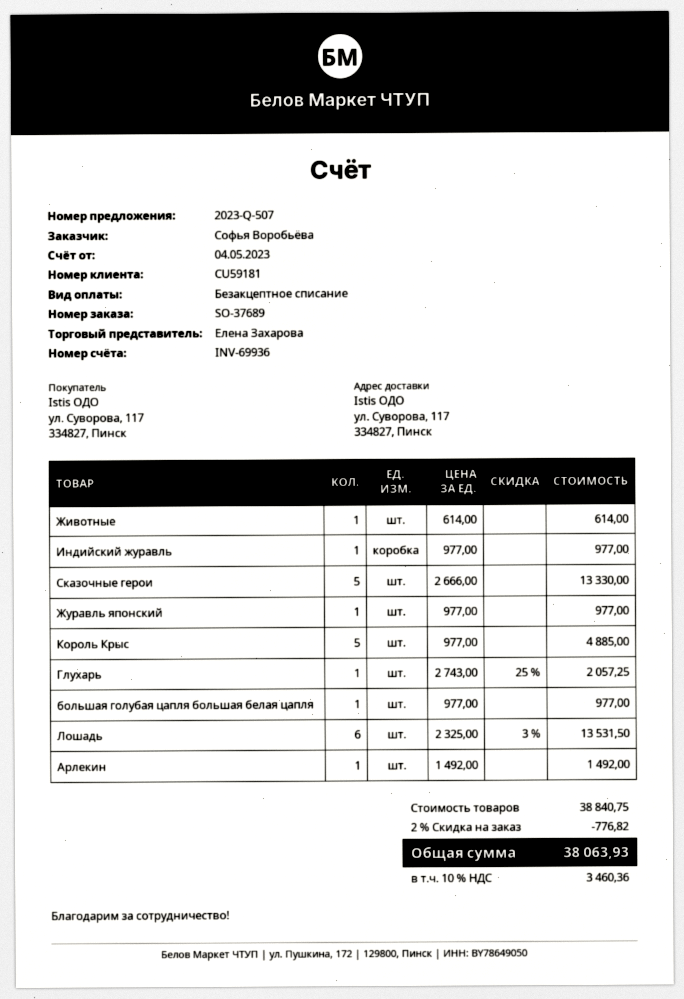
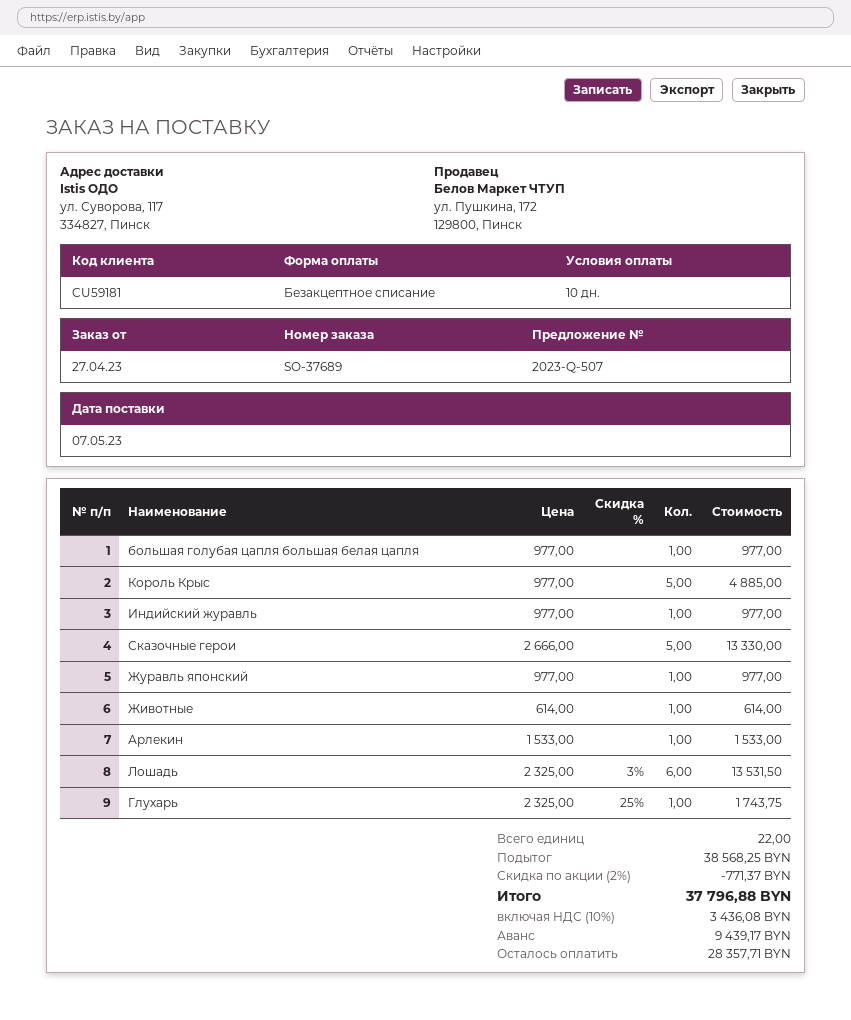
Глухарь: 1 x 2743.00 - 25% = 2057.25 -> 1 x 2325.00 - 25% = 1743.75
Арлекин: 1 x 1492.00 = 1492.00 -> 1 x 1533.00 = 1533.00
subtotal: 38840.75 -> 38568.25
discount: 2% = 776.82 -> 2% = 771.37
tax: 10% = 3460.36 -> 10% = 3436.08
total: 38063.93 -> 37796.88

